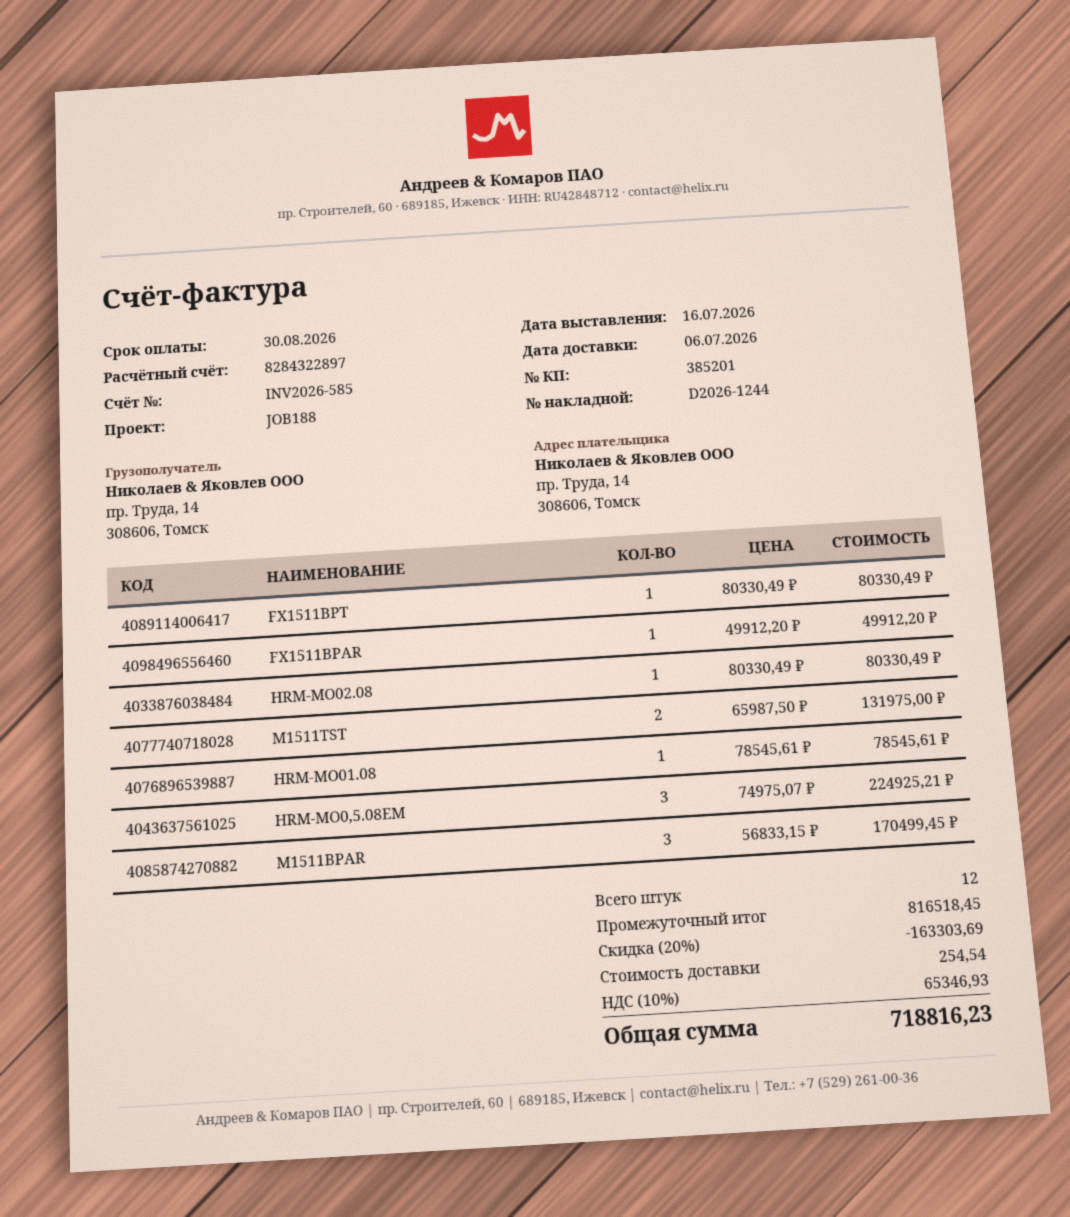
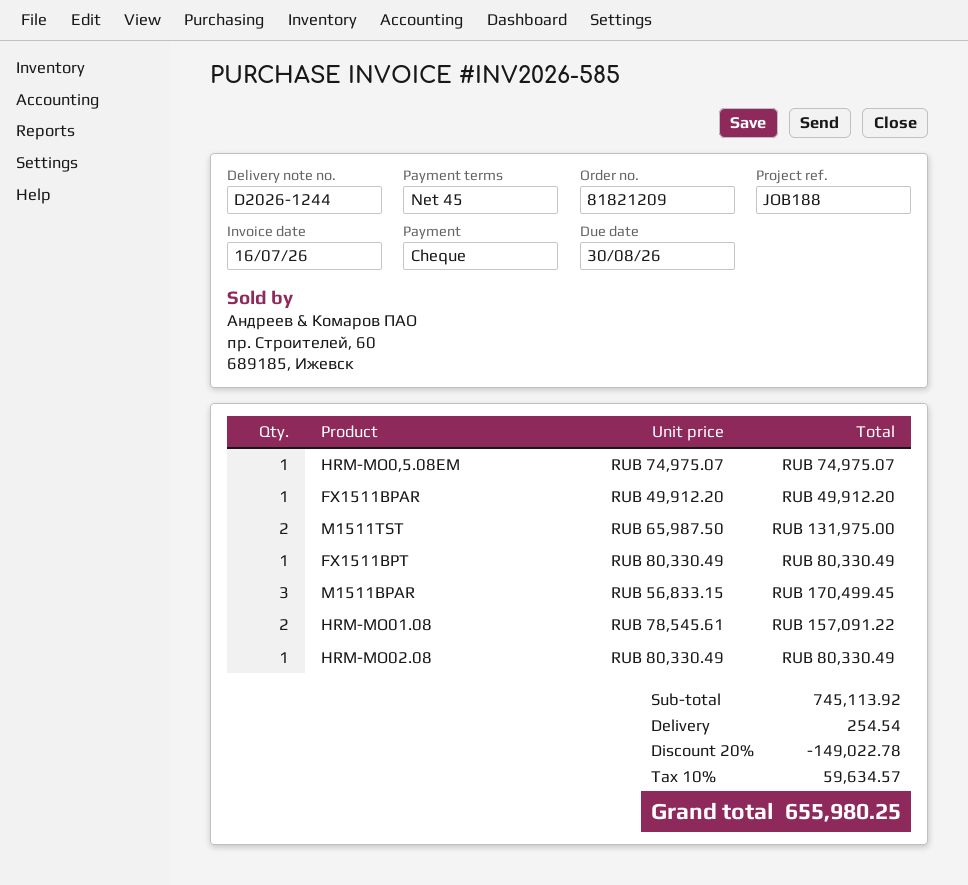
HRM-MO01.08: 1 x 78545.61 = 78545.61 -> 2 x 78545.61 = 157091.22
HRM-MO0,5.08EM: 3 x 74975.07 = 224925.21 -> 1 x 74975.07 = 74975.07
subtotal: 816518.45 -> 745113.92
discount: 20% = 163303.69 -> 20% = 149022.78
tax: 10% = 65346.93 -> 10% = 59634.57
total: 718816.23 -> 655980.25

